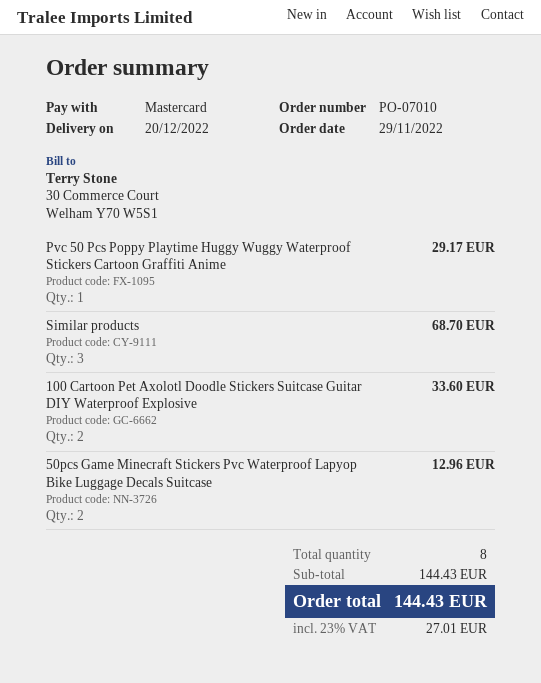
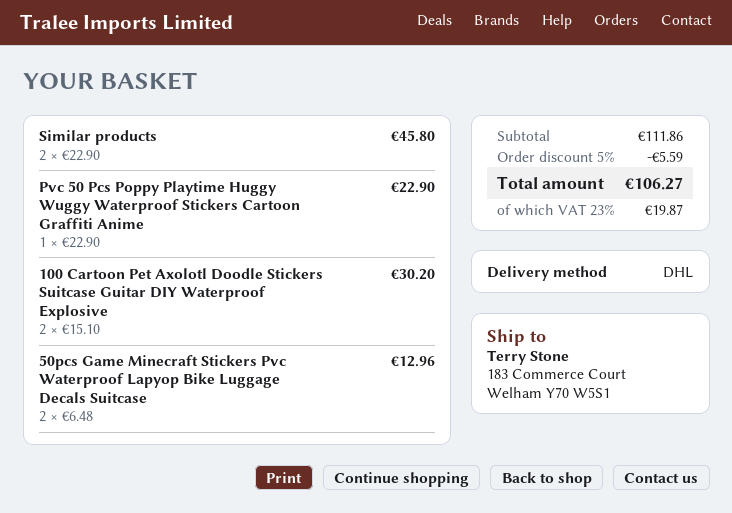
Pvc 50 Pcs Poppy Playtime Huggy Wuggy Waterproof Stickers Cartoon Graffiti Anime: 1 for 29.17 -> 1 for 22.90
Similar products: 3 for 68.70 -> 2 for 45.80
100 Cartoon Pet Axolotl Doodle Stickers Suitcase Guitar DIY Waterproof Explosive: 2 for 33.60 -> 2 for 30.20
subtotal: 144.43 -> 111.86
discount: none -> 5% = 5.59
tax: 23% = 27.01 -> 23% = 19.87
total: 144.43 -> 106.27

